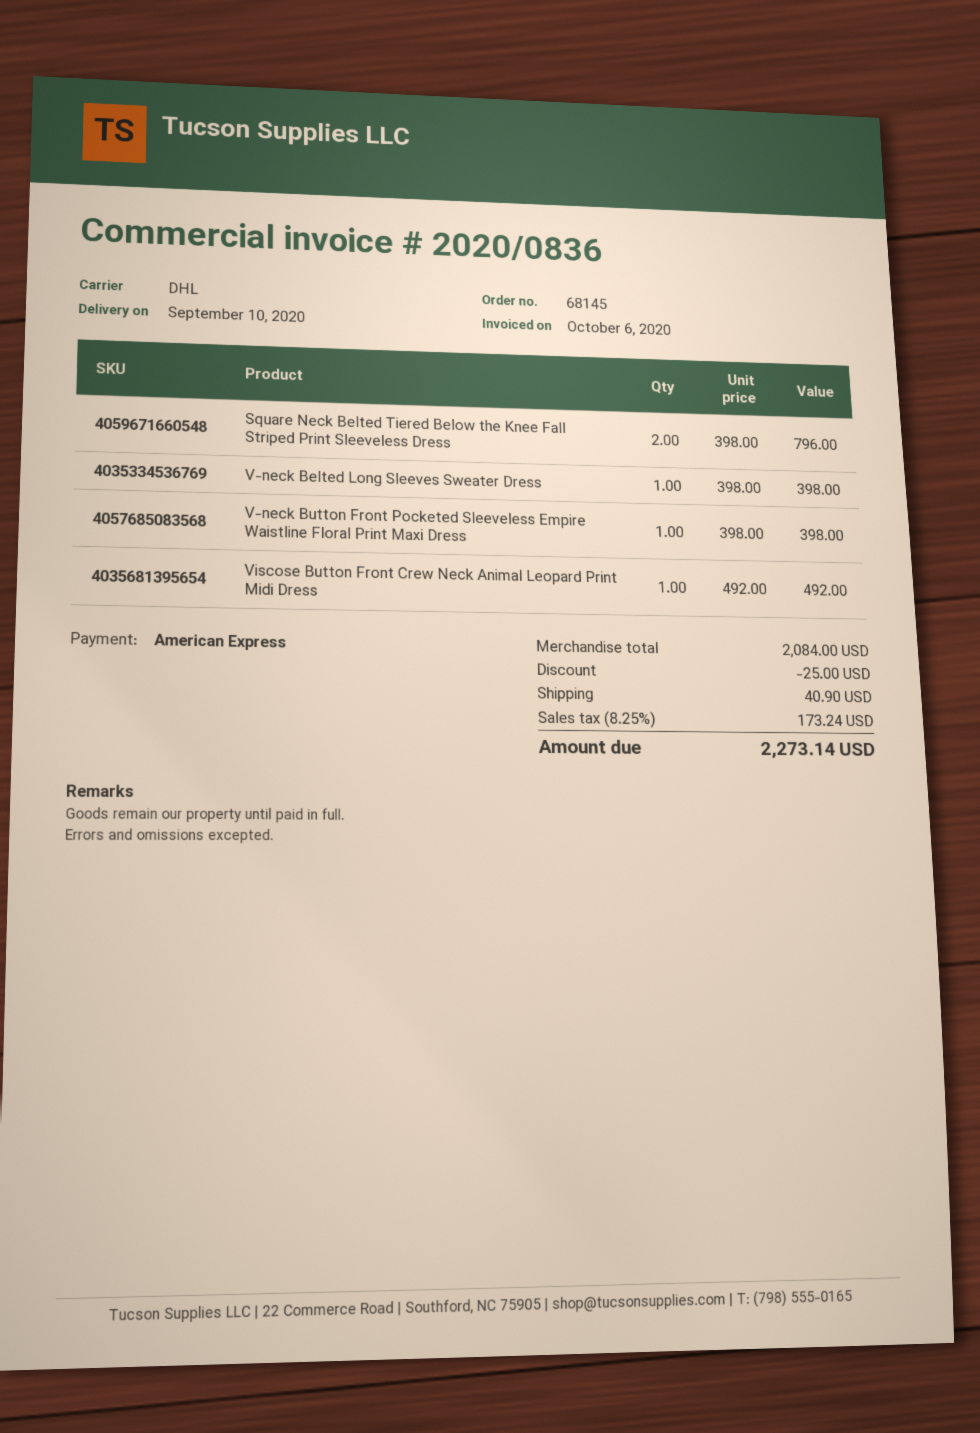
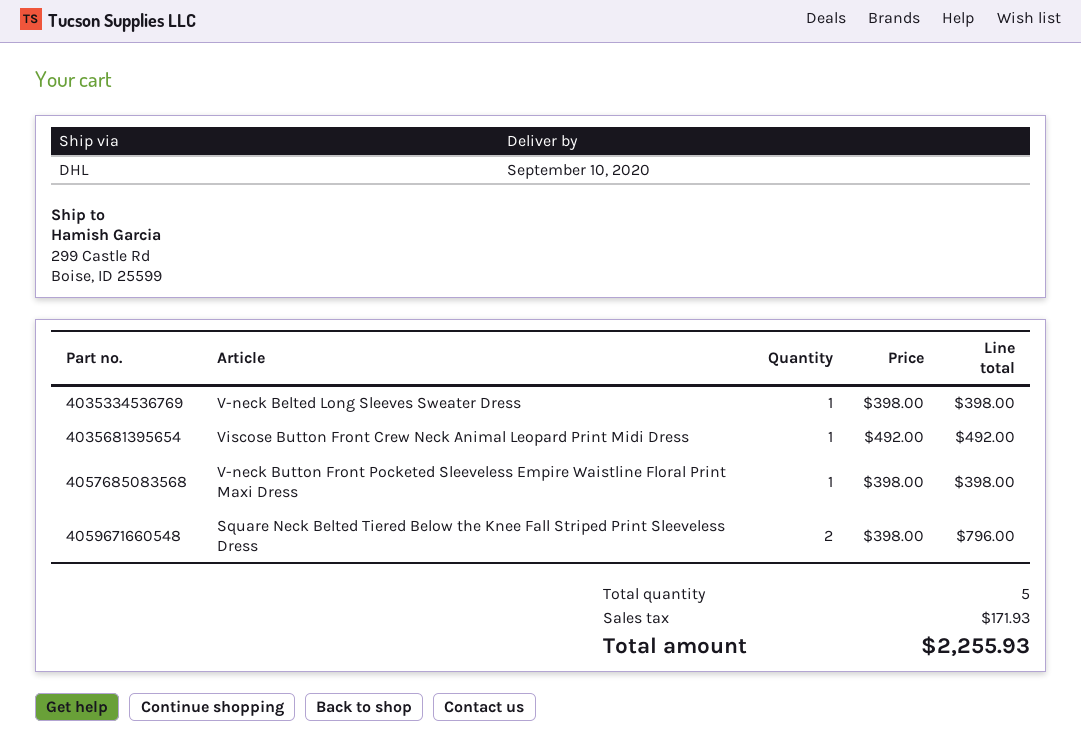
discount: 25.00 -> none
shipping: 40.90 -> none
tax: 173.24 -> 171.93
total: 2273.14 -> 2255.93

